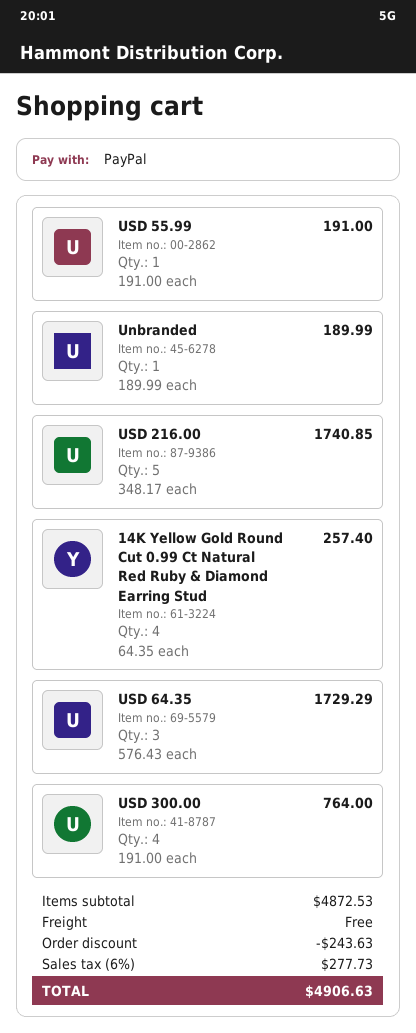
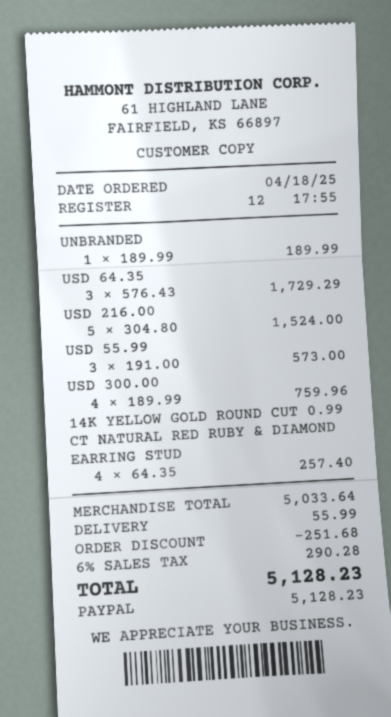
USD 55.99: 1 x 191.00 = 191.00 -> 3 x 191.00 = 573.00
USD 216.00: 5 x 348.17 = 1740.85 -> 5 x 304.80 = 1524.00
USD 300.00: 4 x 191.00 = 764.00 -> 4 x 189.99 = 759.96
subtotal: 4872.53 -> 5033.64
discount: 243.63 -> 251.68
shipping: 0.00 -> 55.99
tax: 6% = 277.73 -> 6% = 290.28
total: 4906.63 -> 5128.23

